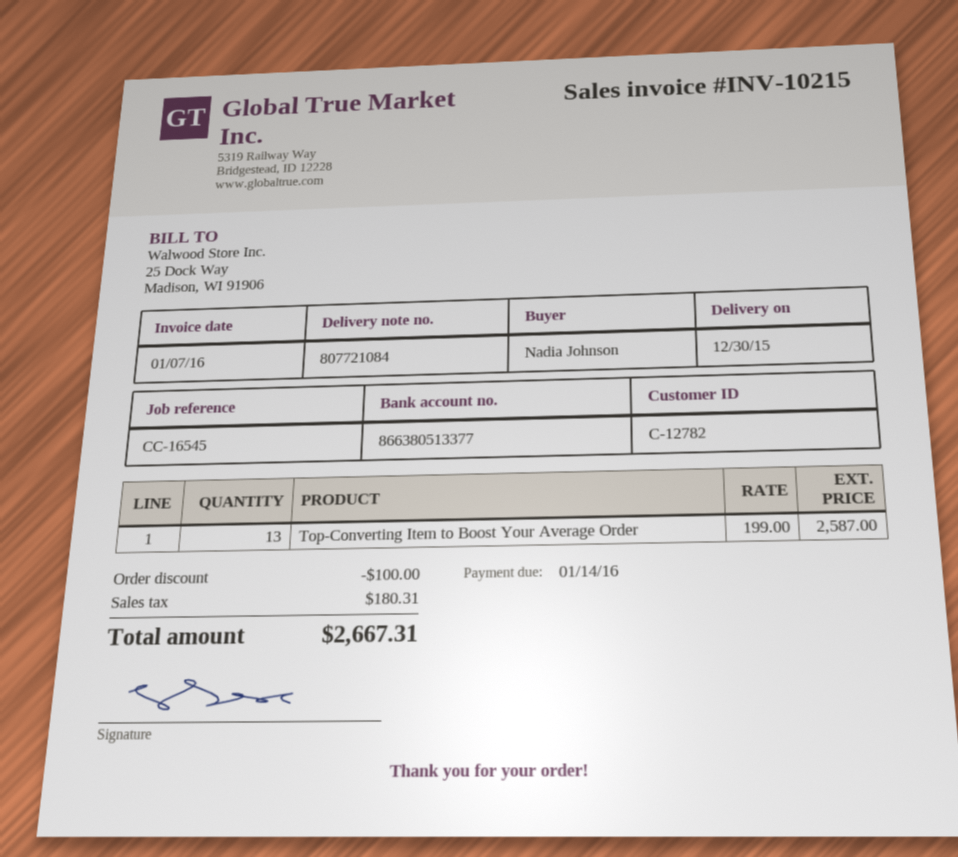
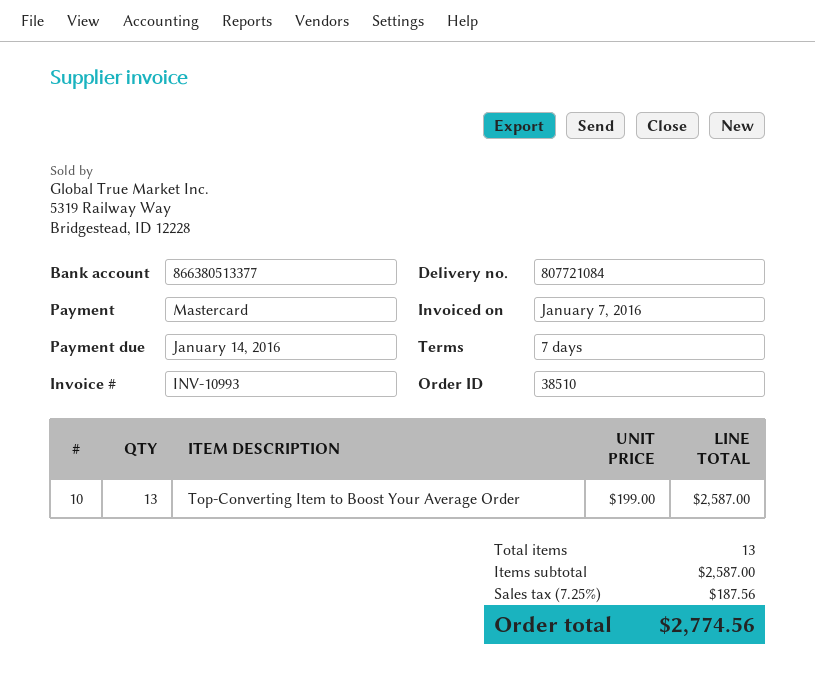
invoice number: INV-10215 -> INV-10993
discount: 100.00 -> none
tax: 180.31 -> 187.56
total: 2667.31 -> 2774.56

